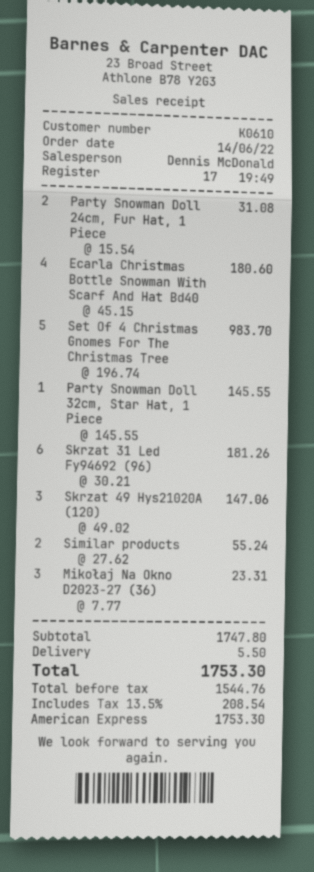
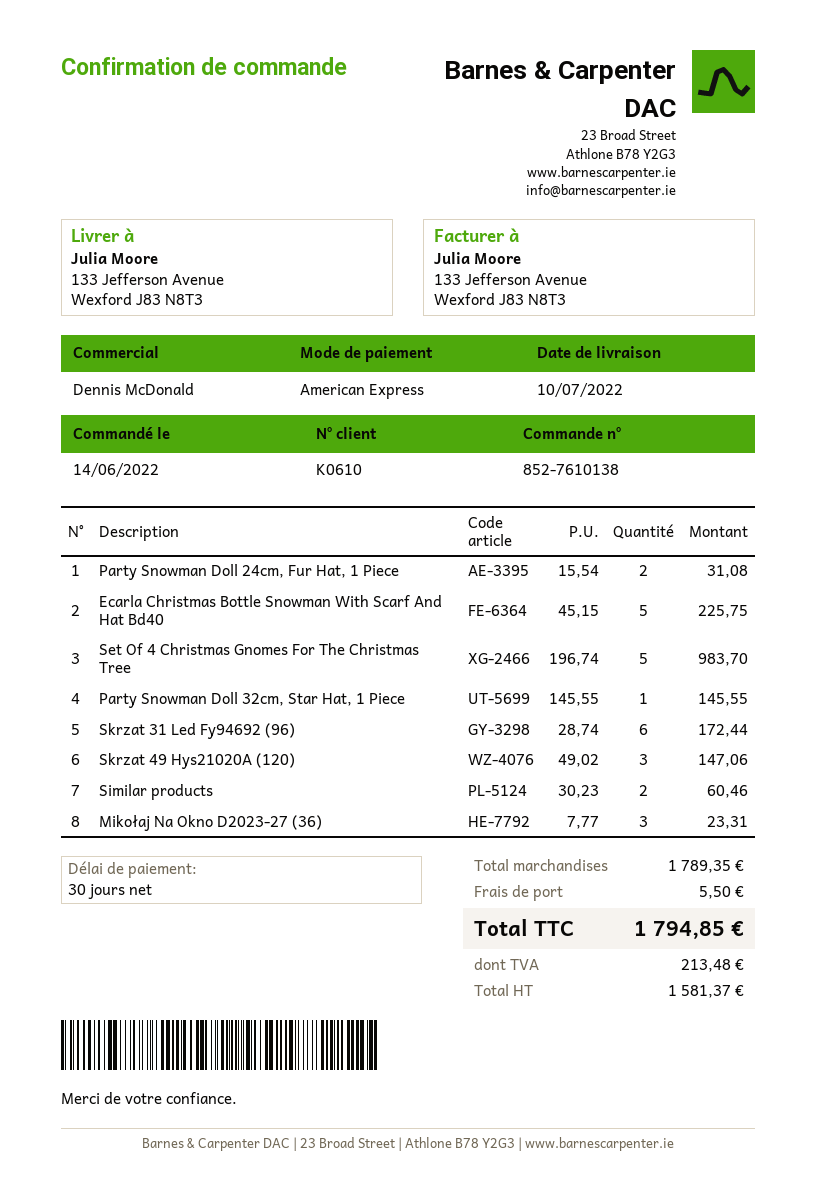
Ecarla Christmas Bottle Snowman With Scarf And Hat Bd40: 4 x 45.15 = 180.60 -> 5 x 45.15 = 225.75
Skrzat 31 Led Fy94692 (96): 6 x 30.21 = 181.26 -> 6 x 28.74 = 172.44
Similar products: 2 x 27.62 = 55.24 -> 2 x 30.23 = 60.46
subtotal: 1747.80 -> 1789.35
net: 1544.76 -> 1581.37
tax: 208.54 -> 213.48
total: 1753.30 -> 1794.85

